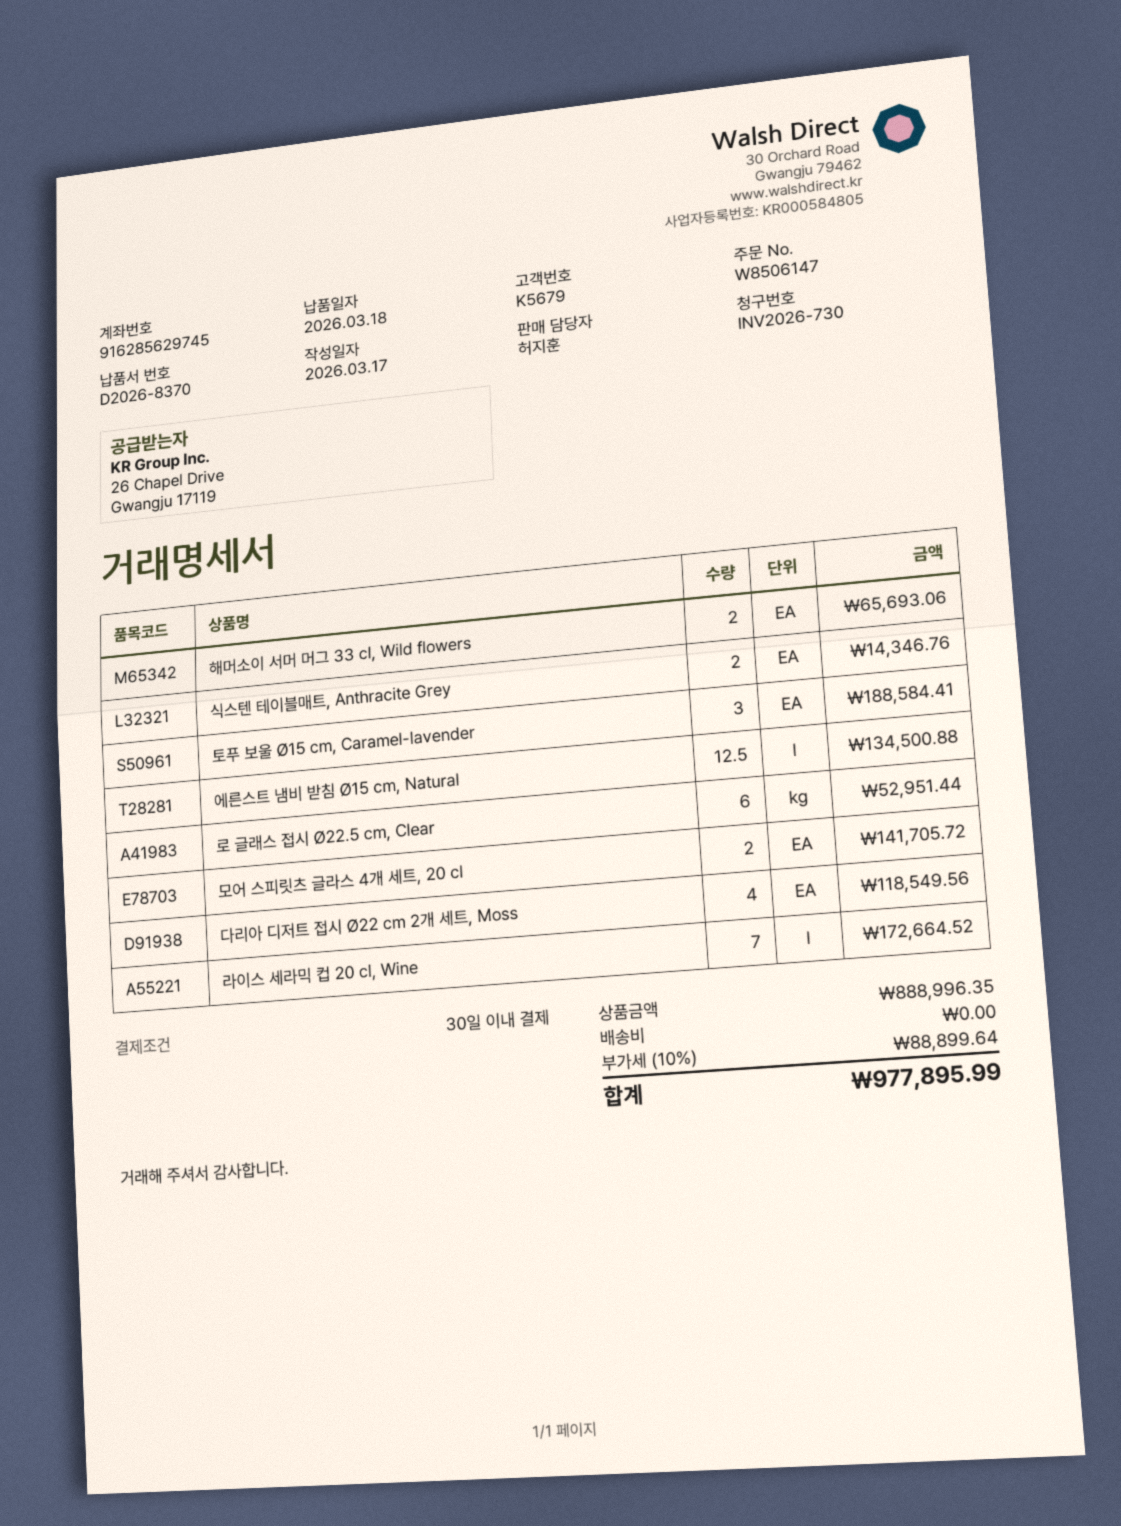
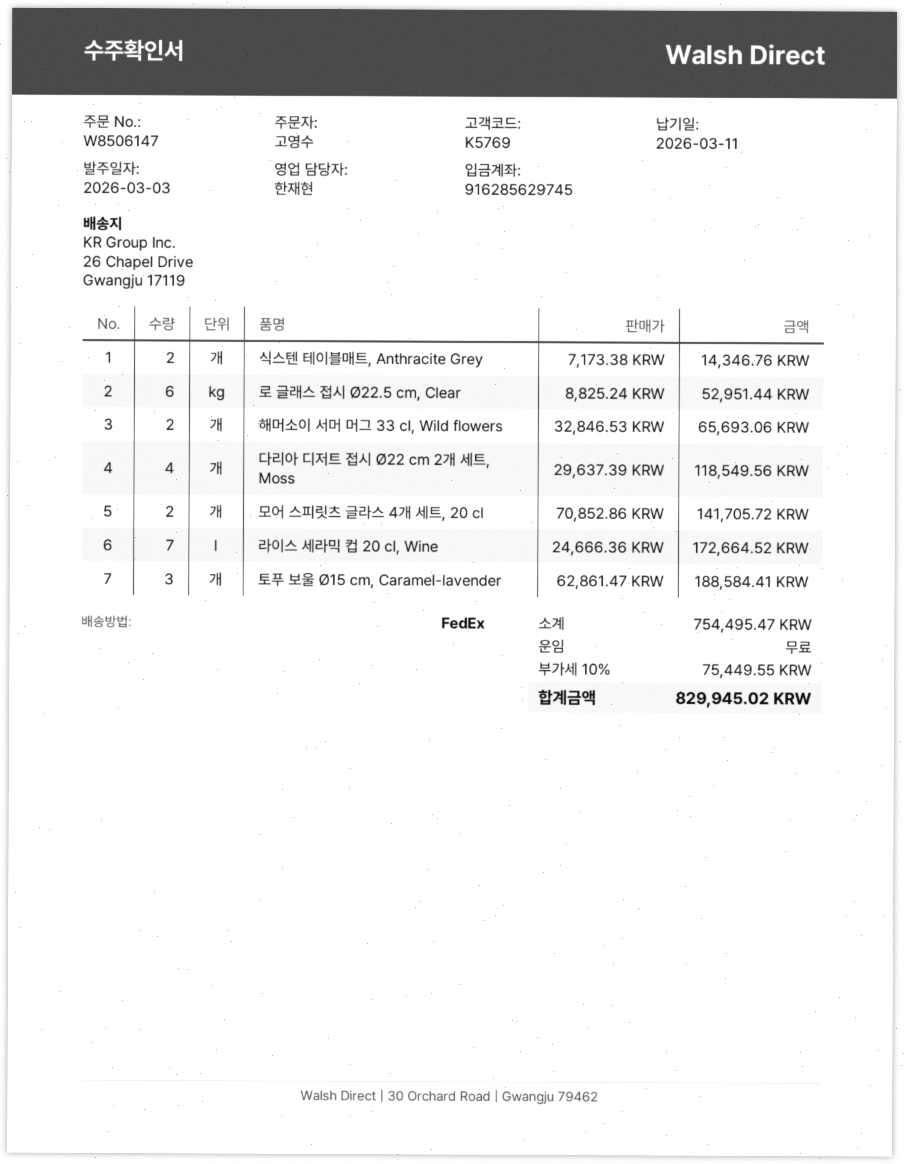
delivery date: 2026-03-18 -> 2026-03-11
customer number: K5679 -> K5769
sales rep: 허지훈 -> 한재현
에른스트 냄비 받침 Ø15 cm, Natural: 12.5 for 134500.88 -> none
subtotal: 888996.35 -> 754495.47
tax: 10% = 88899.64 -> 10% = 75449.55
total: 977895.99 -> 829945.02

